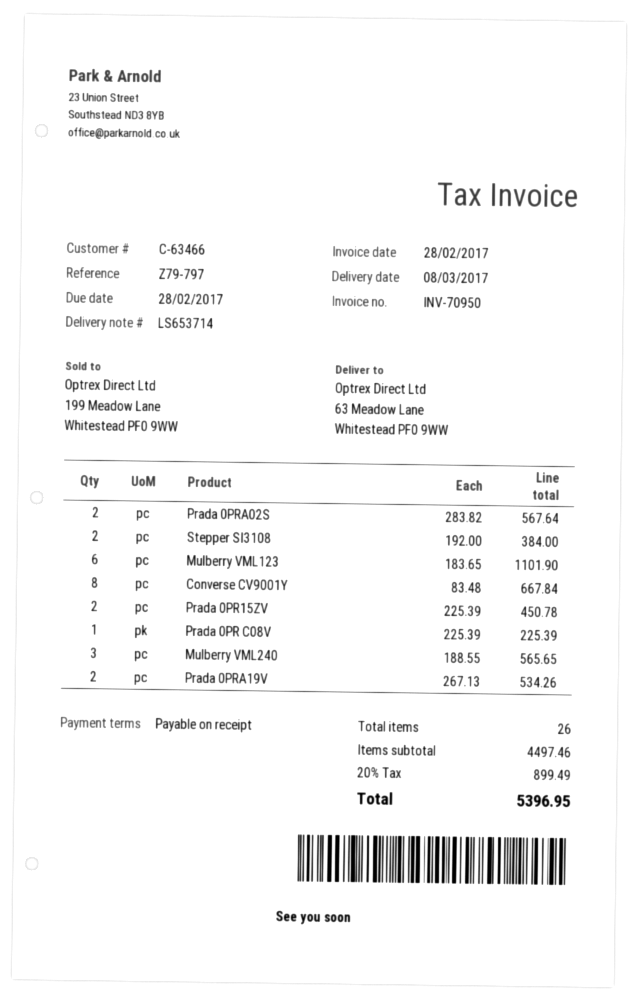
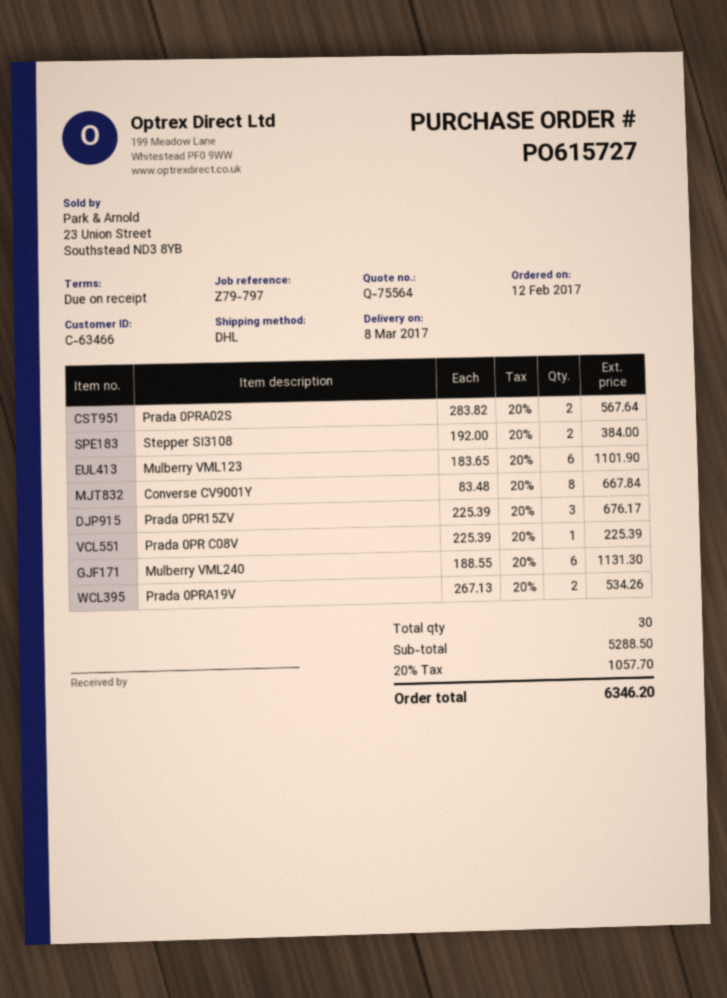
Prada 0PR15ZV: 2 x 225.39 = 450.78 -> 3 x 225.39 = 676.17
Mulberry VML240: 3 x 188.55 = 565.65 -> 6 x 188.55 = 1131.30
total quantity: 26 -> 30
subtotal: 4497.46 -> 5288.50
tax: 20% = 899.49 -> 20% = 1057.70
total: 5396.95 -> 6346.20

